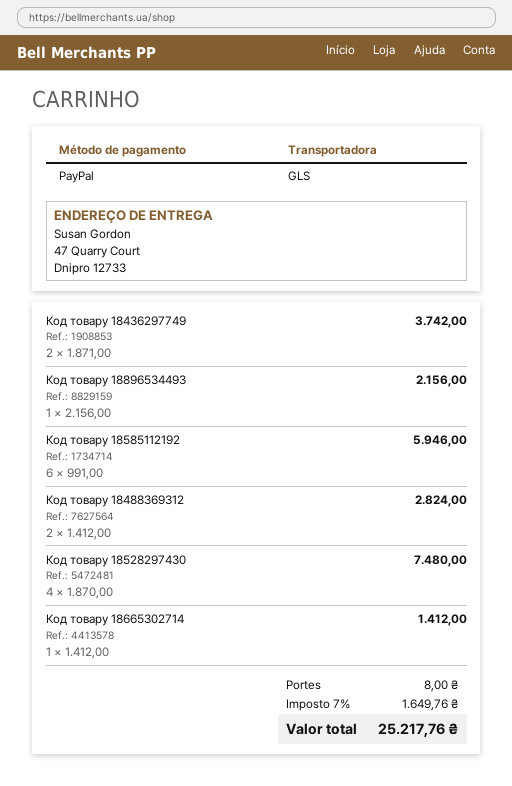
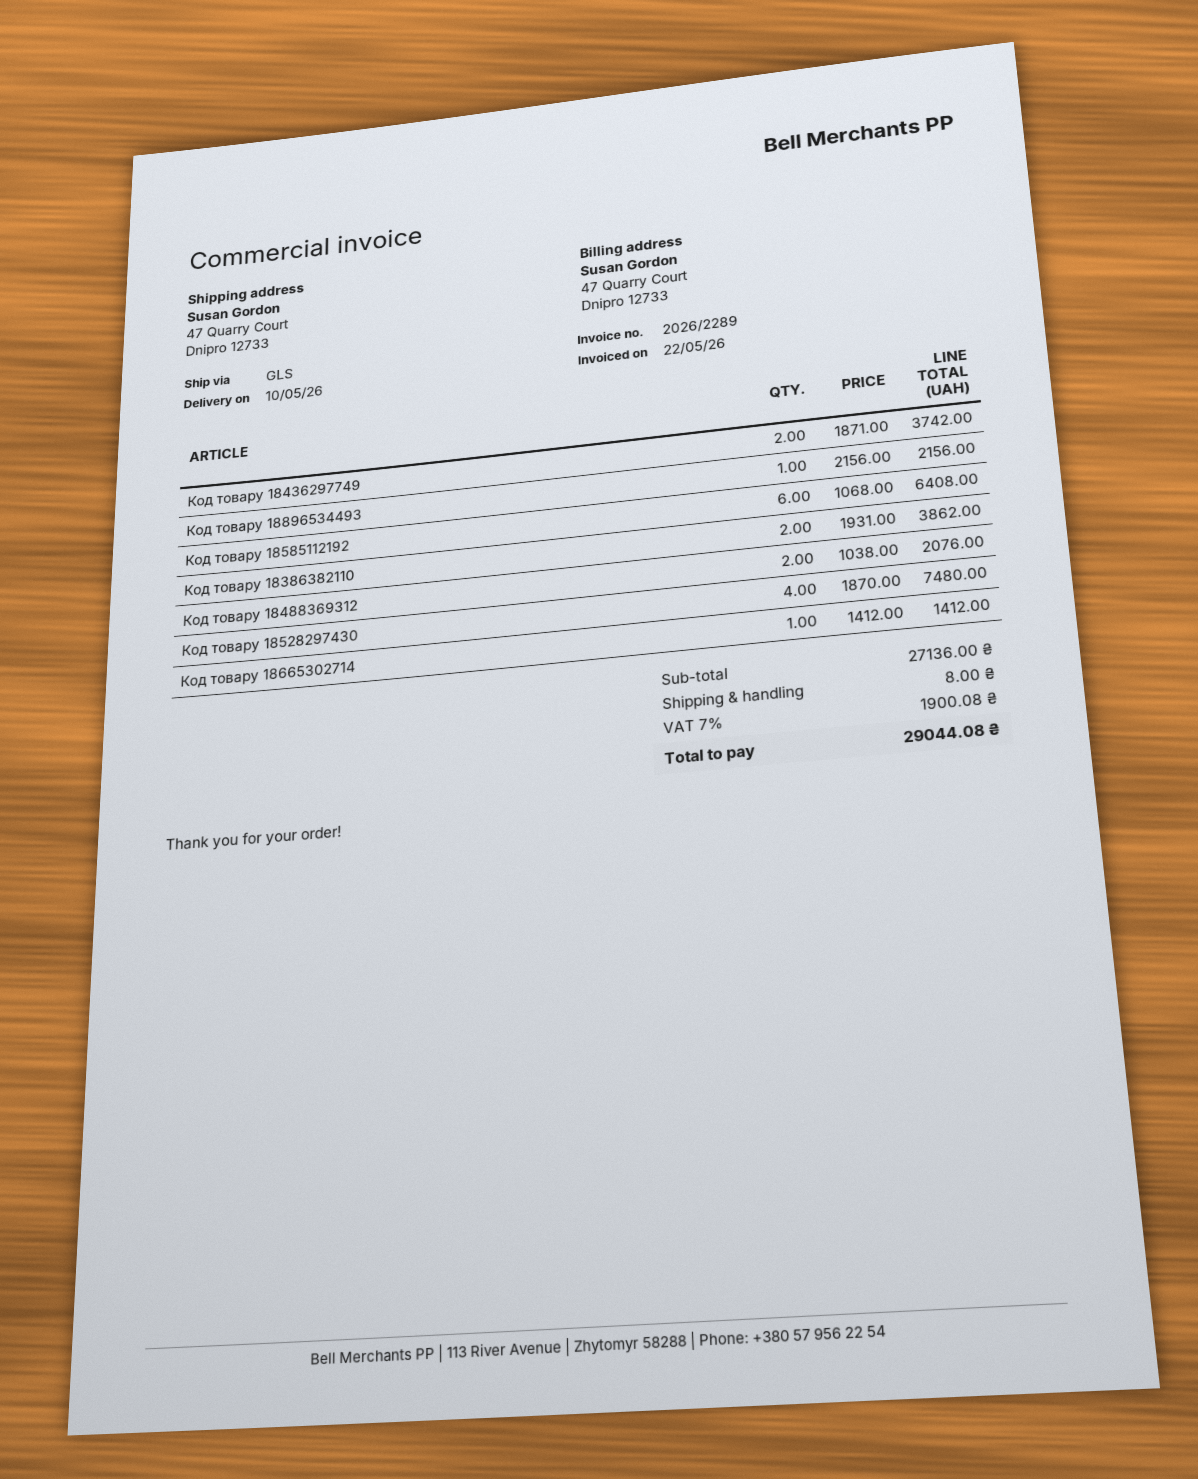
Код товару 18585112192: 6 x 991.00 = 5946.00 -> 6 x 1068.00 = 6408.00
Код товару 18488369312: 2 x 1412.00 = 2824.00 -> 2 x 1038.00 = 2076.00
Код товару 18386382110: none -> 2 x 1931.00 = 3862.00
tax: 7% = 1649.76 -> 7% = 1900.08
total: 25217.76 -> 29044.08

